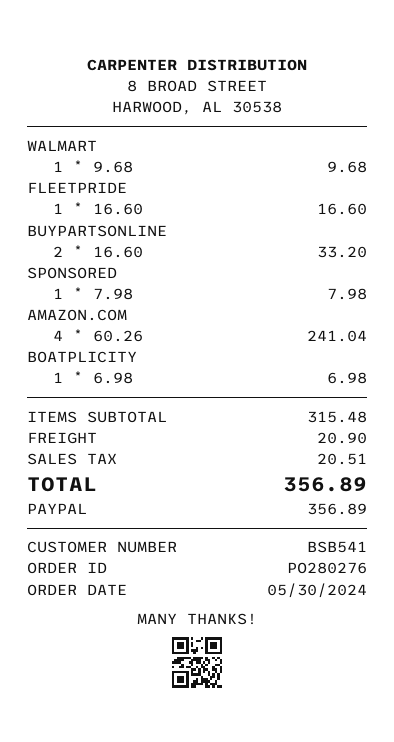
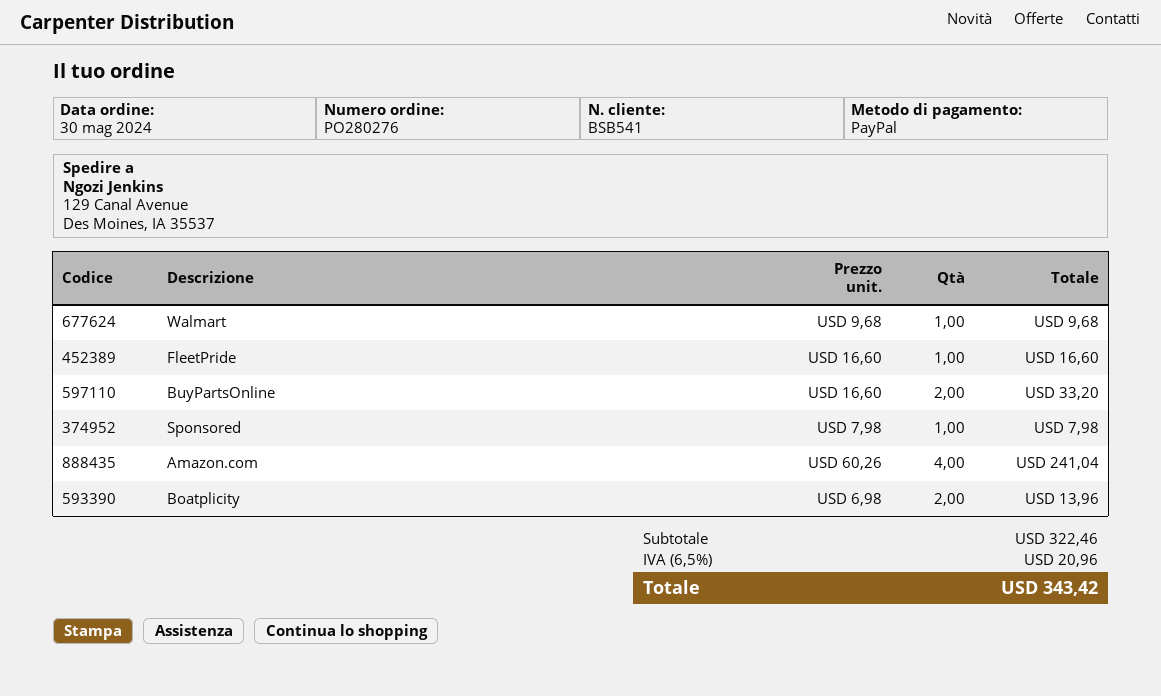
BOATPLICITY: 1 x 6.98 = 6.98 -> 2 x 6.98 = 13.96
subtotal: 315.48 -> 322.46
shipping: 20.90 -> none
tax: 20.51 -> 20.96
total: 356.89 -> 343.42

